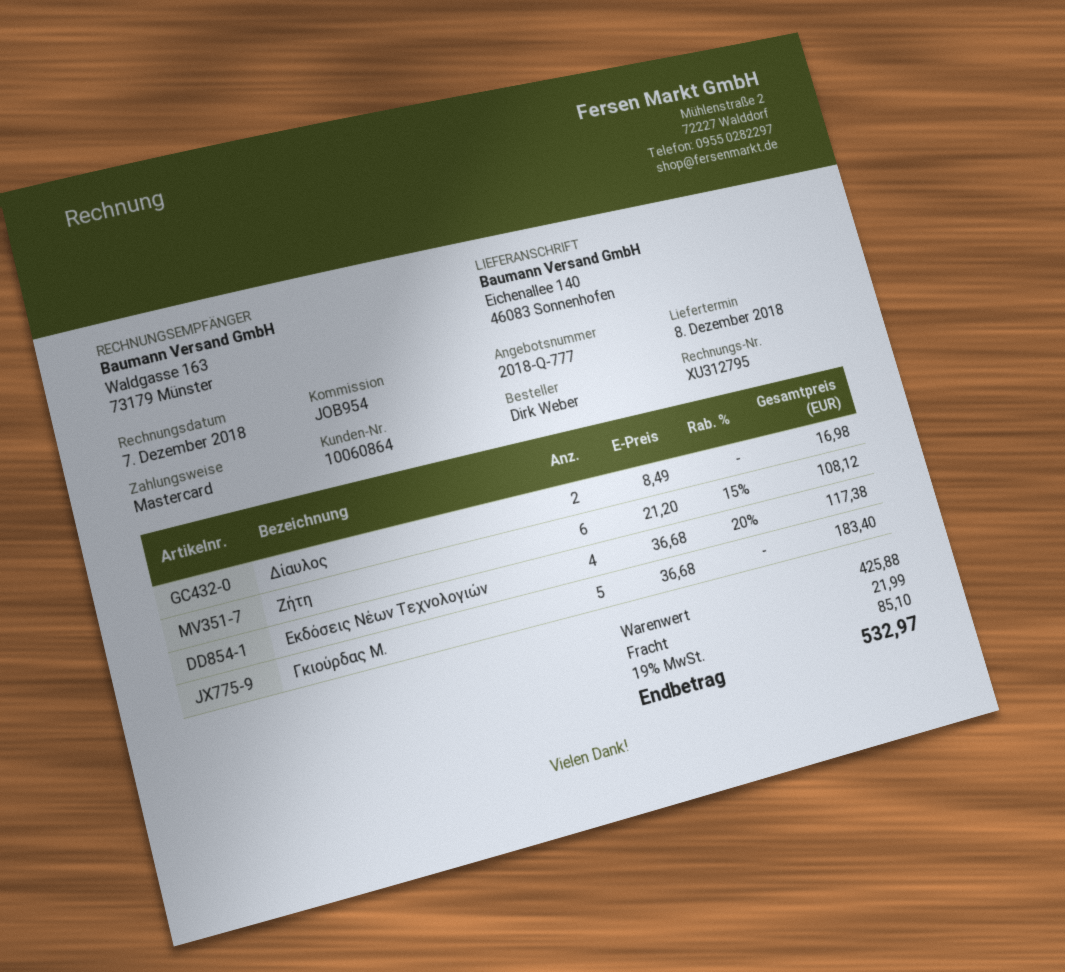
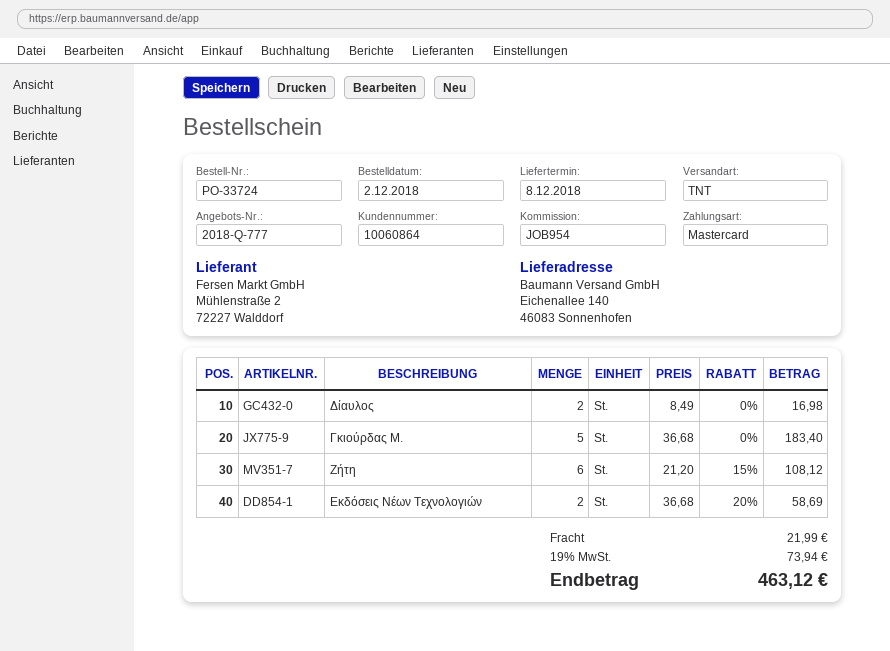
Εκδόσεις Νέων Τεχνολογιών: 4 x 36.68 - 20% = 117.38 -> 2 x 36.68 - 20% = 58.69
tax: 19% = 85.10 -> 19% = 73.94
total: 532.97 -> 463.12

